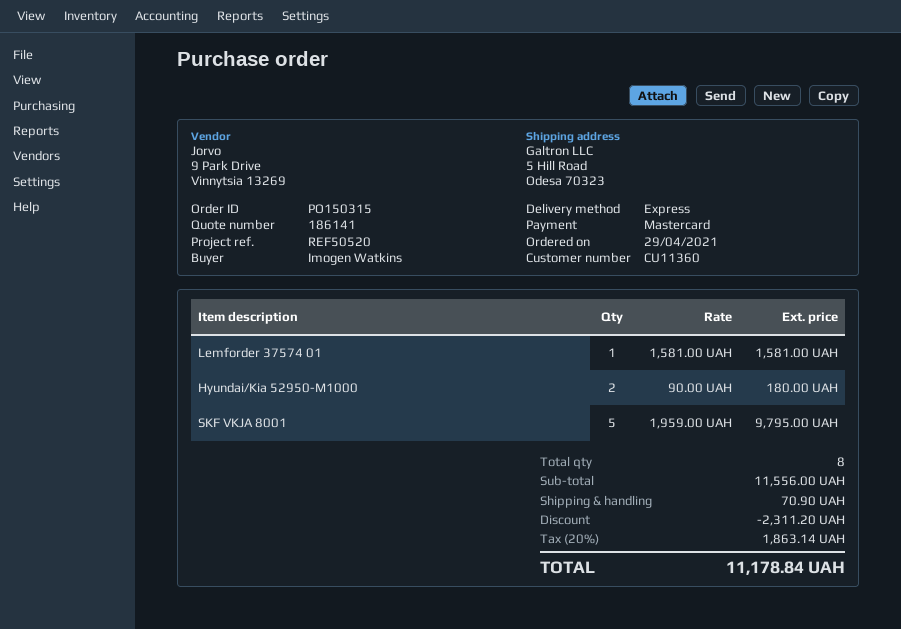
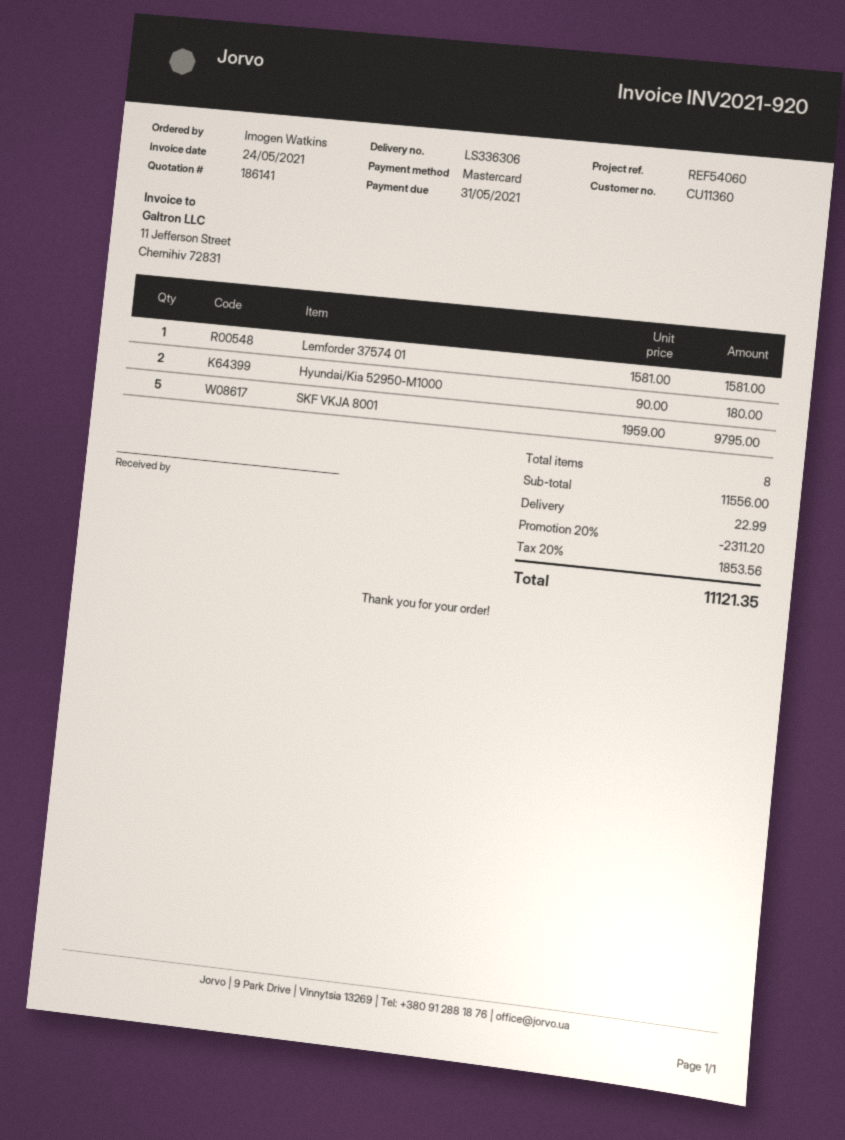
reference: REF50520 -> REF54060
shipping: 70.90 -> 22.99
tax: 20% = 1863.14 -> 20% = 1853.56
total: 11178.84 -> 11121.35

